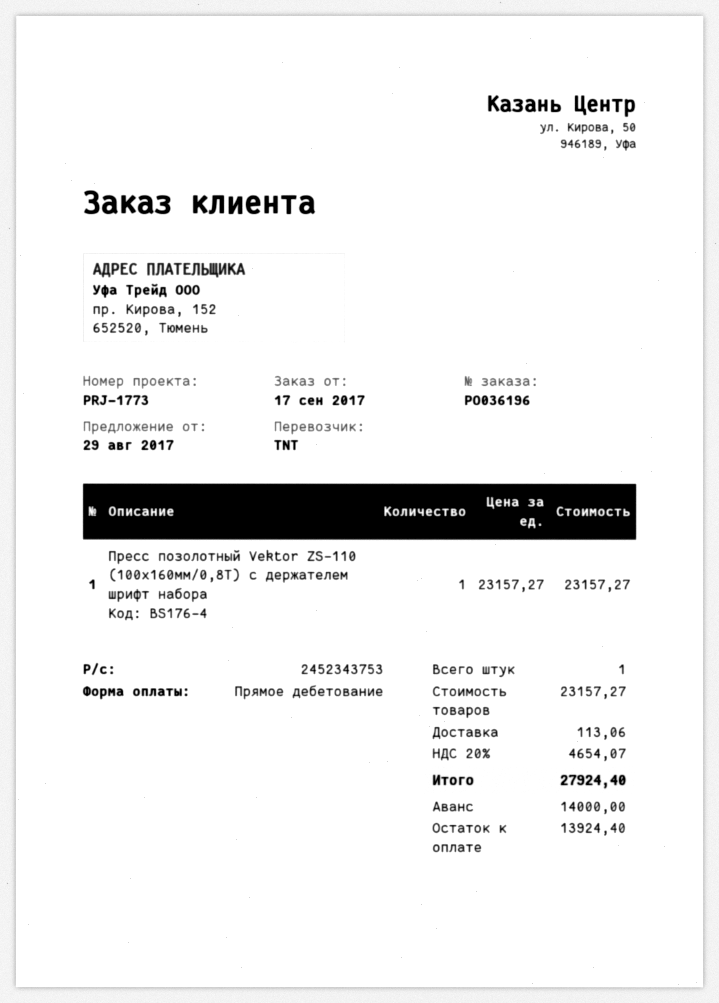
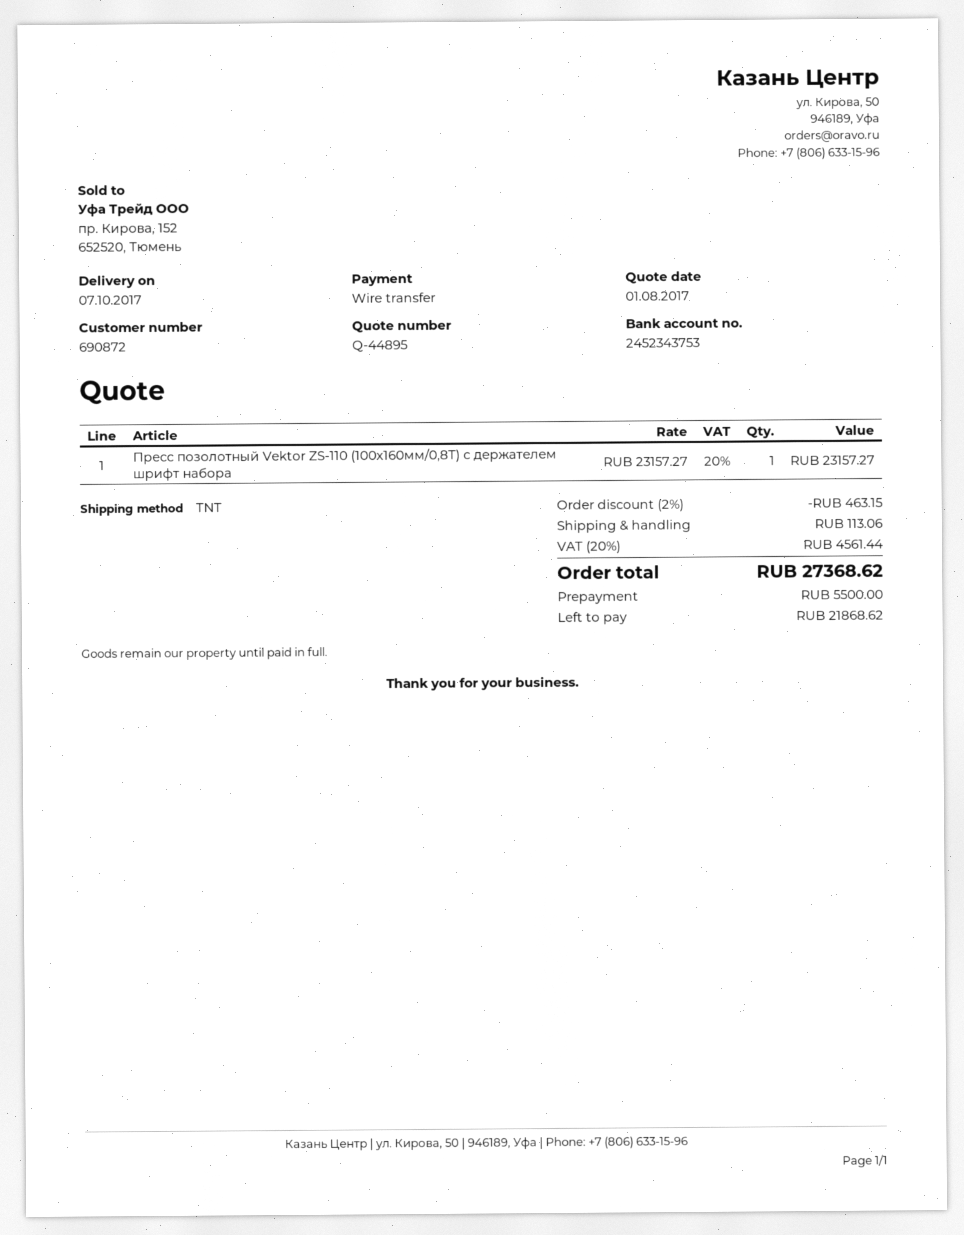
quote date: 2017-08-29 -> 2017-08-01
payment method: direct debit -> bank transfer
discount: none -> 2% = 463.15
tax: 20% = 4654.07 -> 20% = 4561.44
total: 27924.40 -> 27368.62
deposit: 14000.00 -> 5500.00
balance: 13924.40 -> 21868.62

